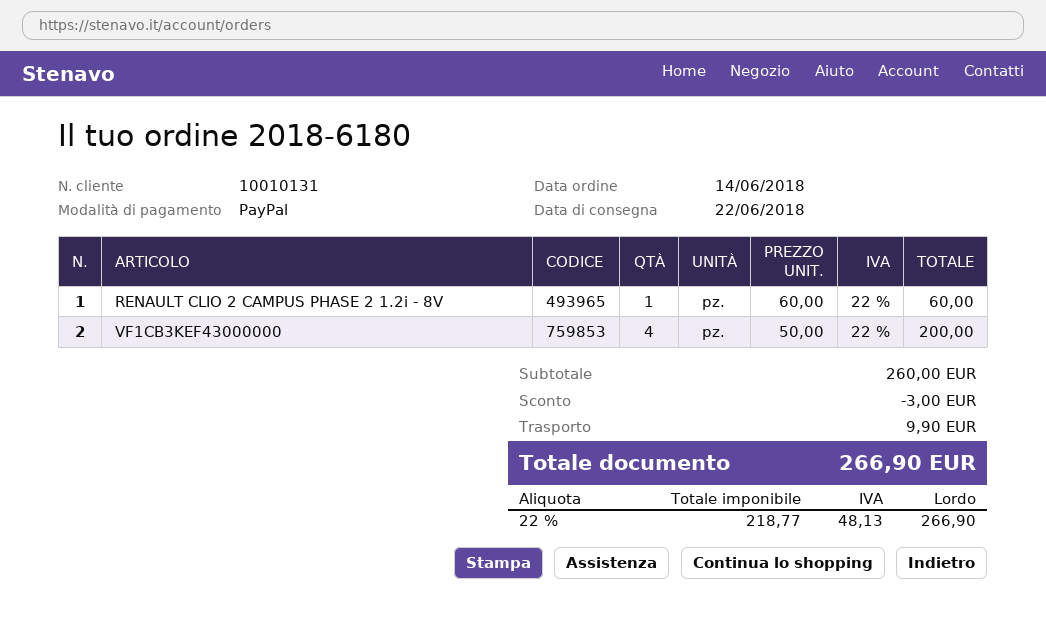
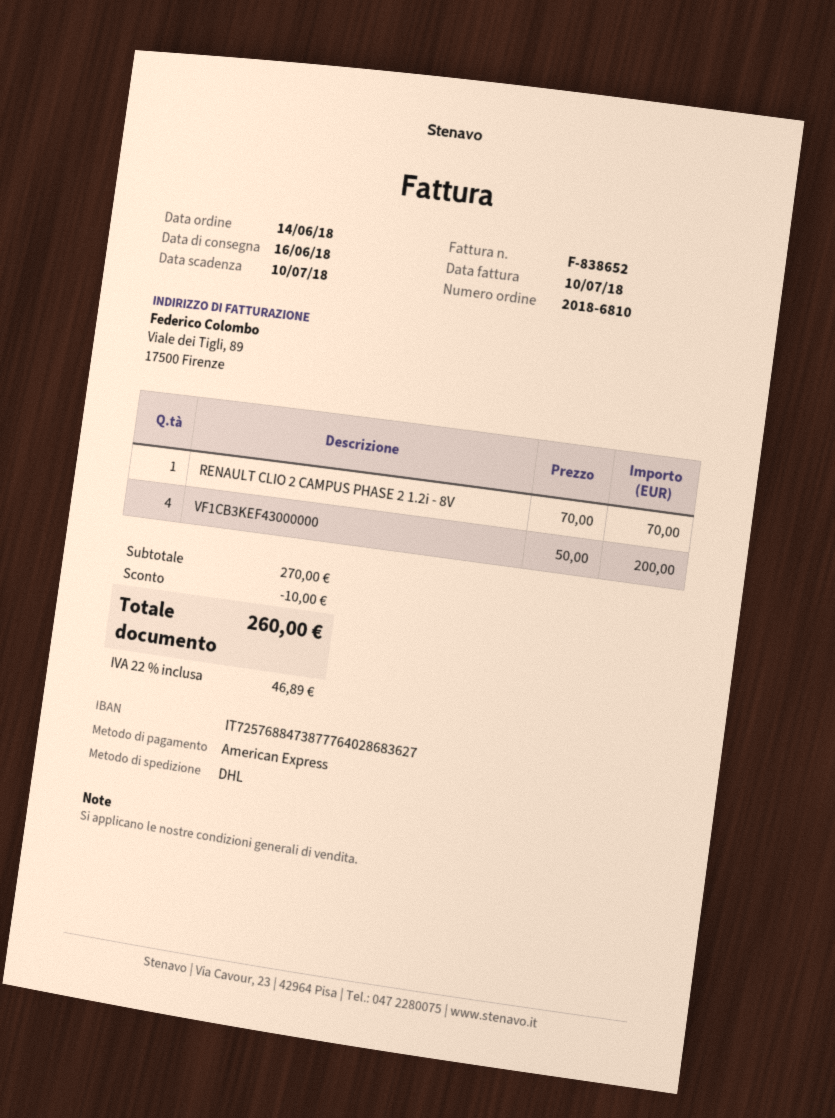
order number: 2018-6180 -> 2018-6810
delivery date: 2018-06-22 -> 2018-06-16
payment method: PayPal -> American Express
RENAULT CLIO 2 CAMPUS PHASE 2 1.2i - 8V: 1 x 60.00 = 60.00 -> 1 x 70.00 = 70.00
subtotal: 260.00 -> 270.00
discount: 3.00 -> 10.00
shipping: 9.90 -> none
tax: 22% = 48.13 -> 22% = 46.89
total: 266.90 -> 260.00

